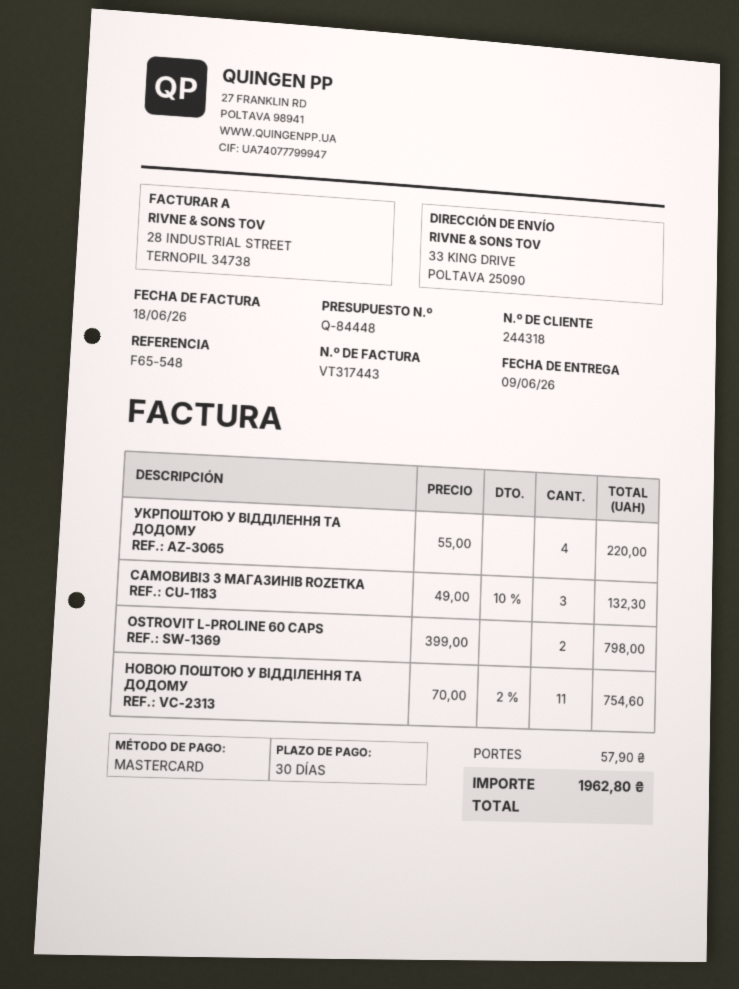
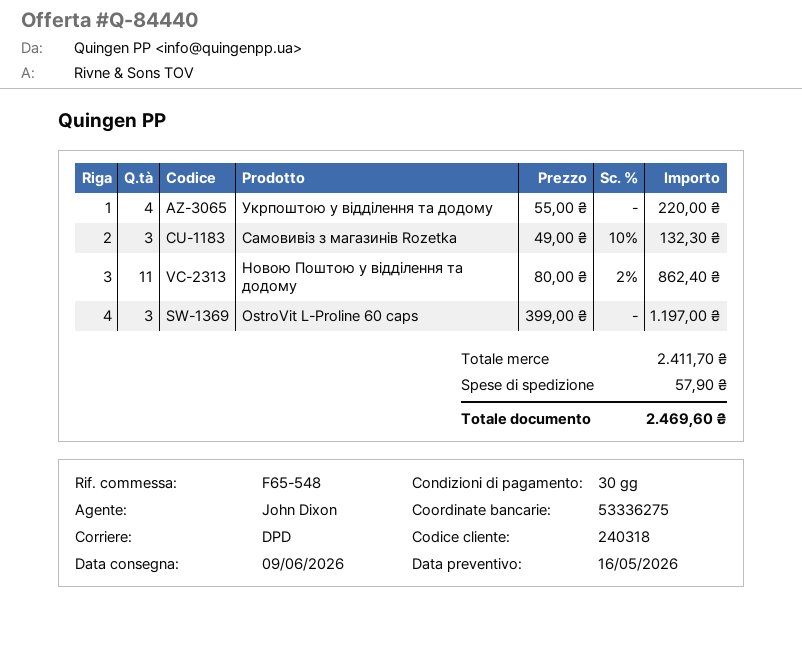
quote number: Q-84448 -> Q-84440
customer number: 244318 -> 240318
OSTROVIT L-PROLINE 60 CAPS: 2 x 399.00 = 798.00 -> 3 x 399.00 = 1197.00
НОВОЮ ПОШТОЮ У ВІДДІЛЕННЯ ТА ДОДОМУ: 11 x 70.00 - 2% = 754.60 -> 11 x 80.00 - 2% = 862.40
total: 1962.80 -> 2469.60

